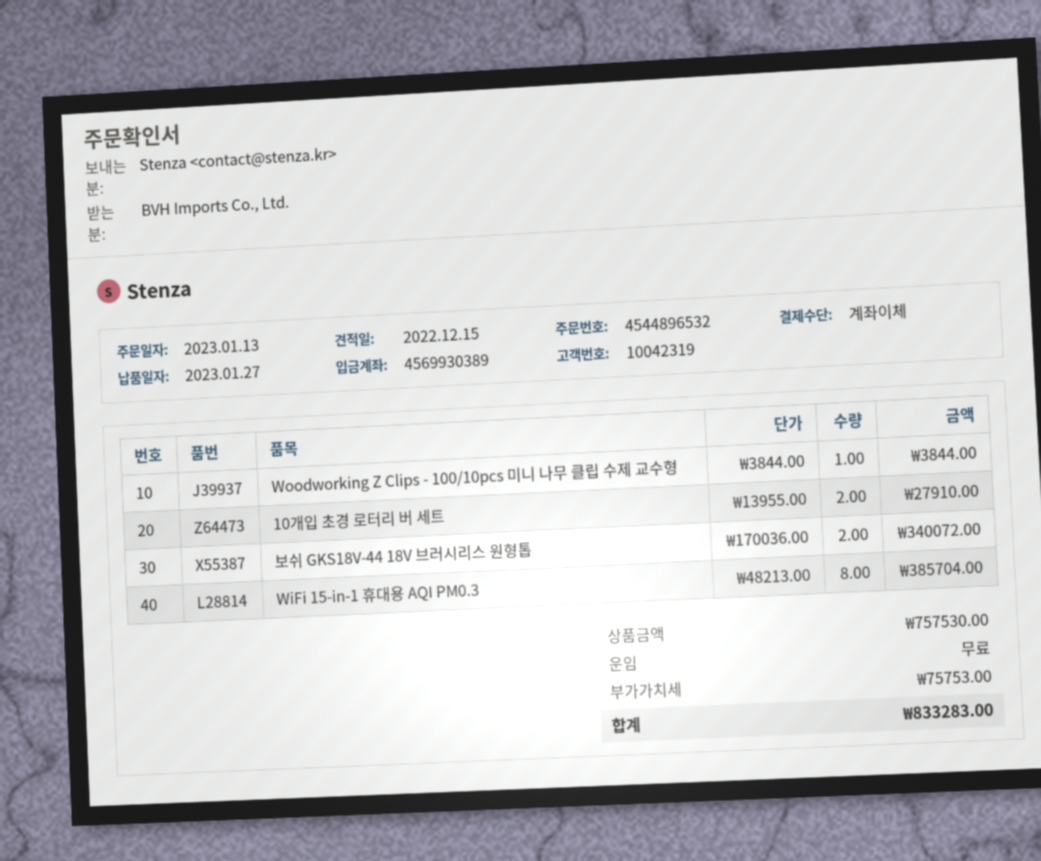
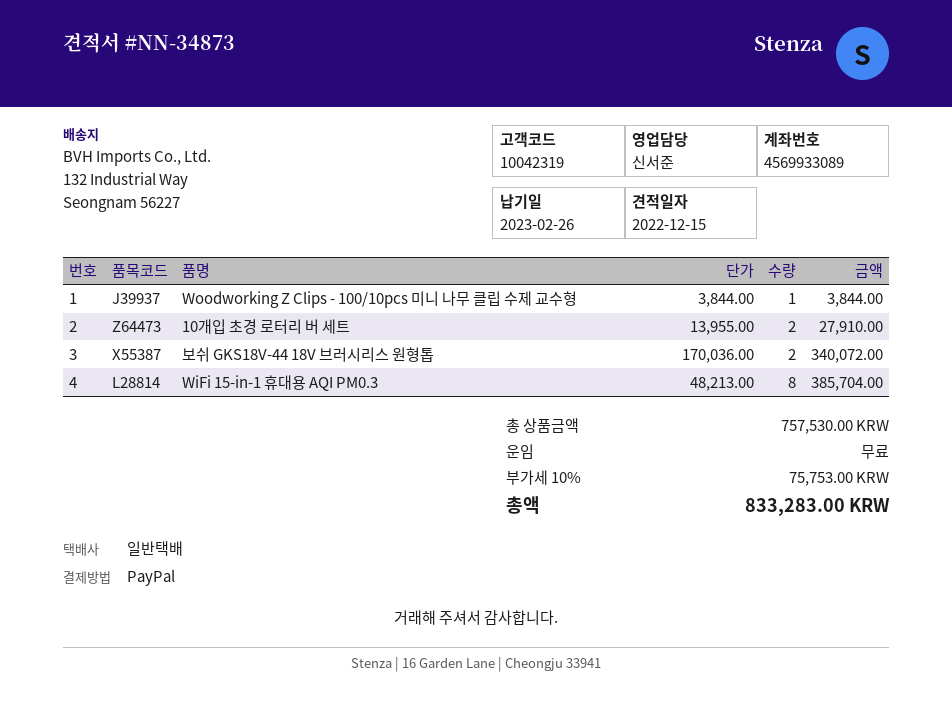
delivery date: 2023-01-27 -> 2023-02-26
payment method: bank transfer -> PayPal
bank account: 4569930389 -> 4569933089

